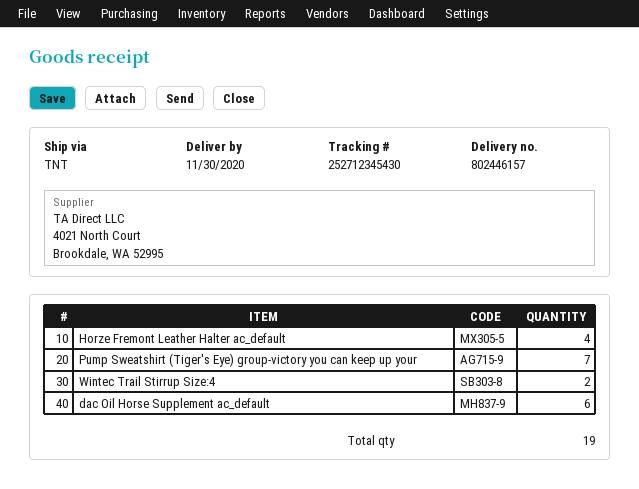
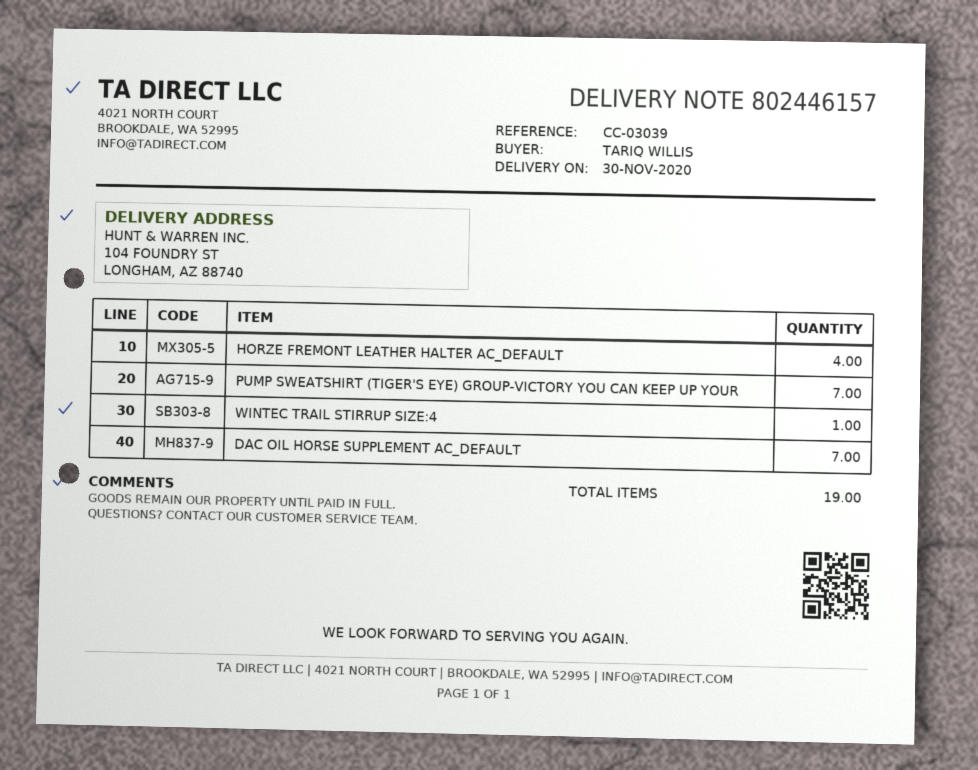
Wintec Trail Stirrup Size:4: 2 -> 1
dac Oil Horse Supplement ac_default: 6 -> 7

